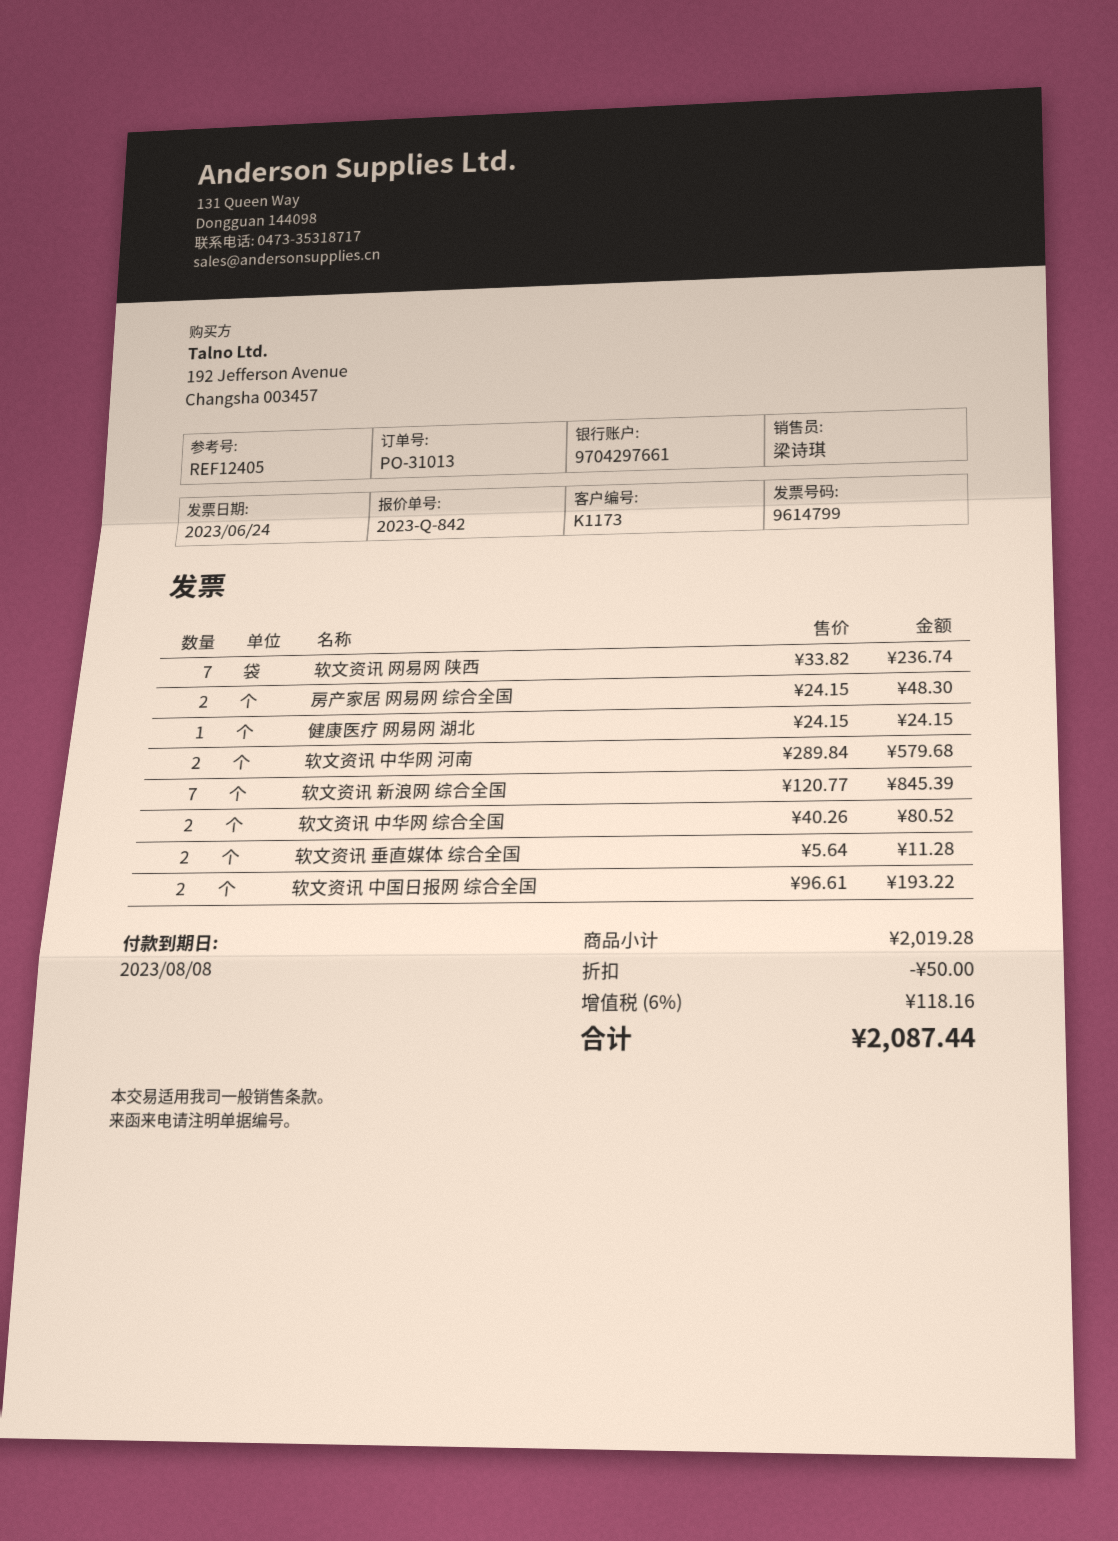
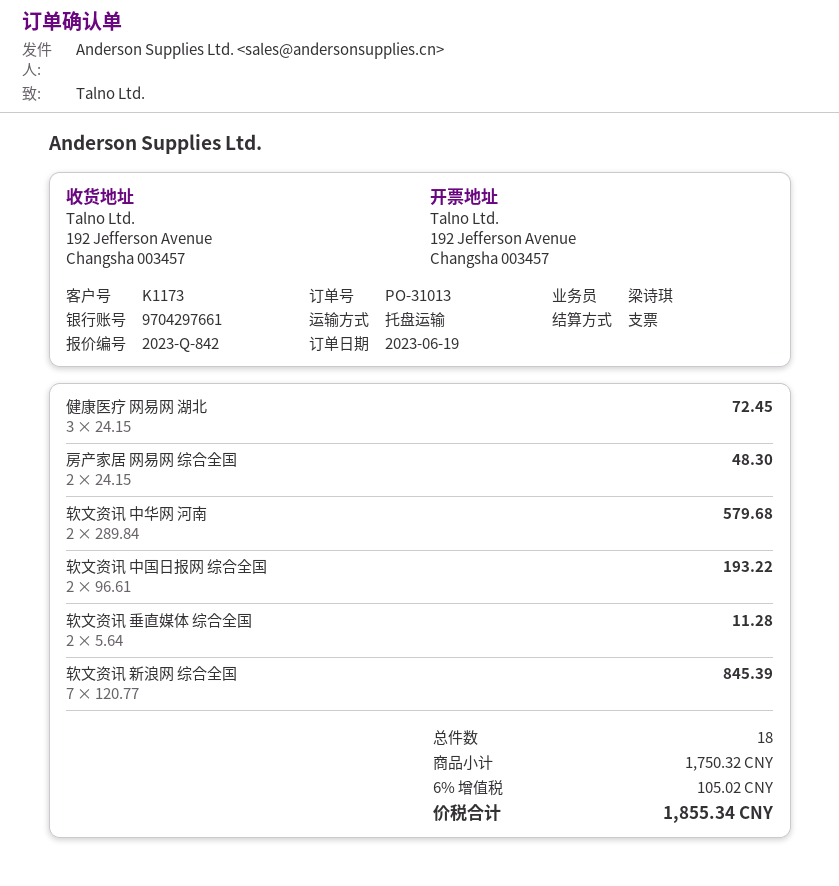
软文资讯 网易网 陕西: 7 x 33.82 = 236.74 -> none
健康医疗 网易网 湖北: 1 x 24.15 = 24.15 -> 3 x 24.15 = 72.45
软文资讯 中华网 综合全国: 2 x 40.26 = 80.52 -> none
subtotal: 2019.28 -> 1750.32
discount: 50.00 -> none
tax: 6% = 118.16 -> 6% = 105.02
total: 2087.44 -> 1855.34

